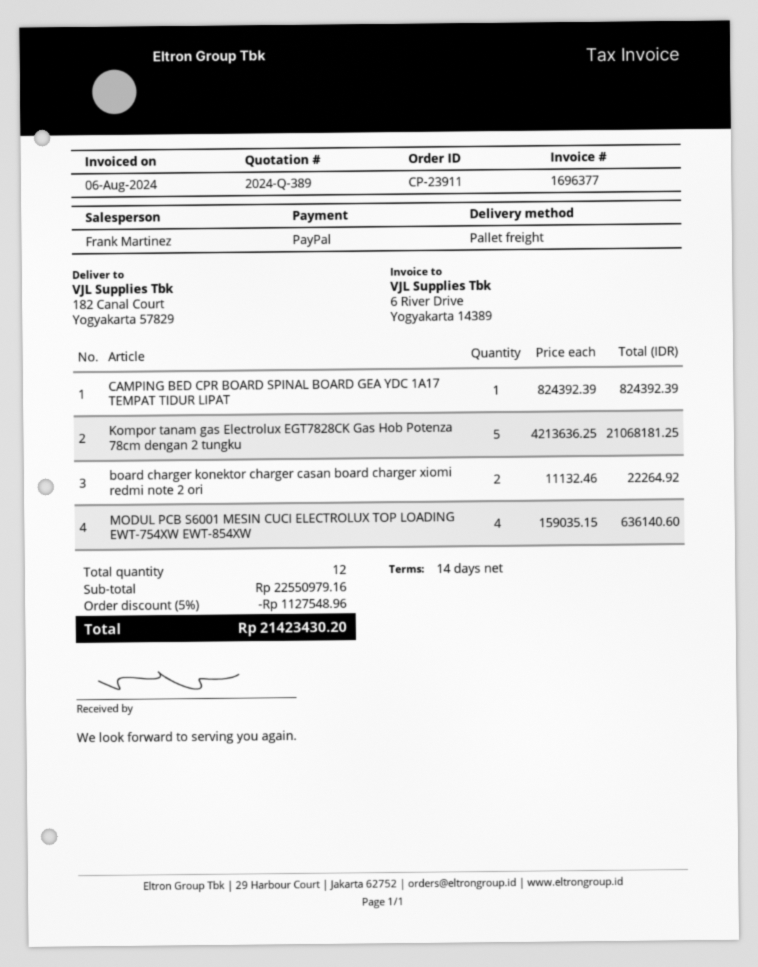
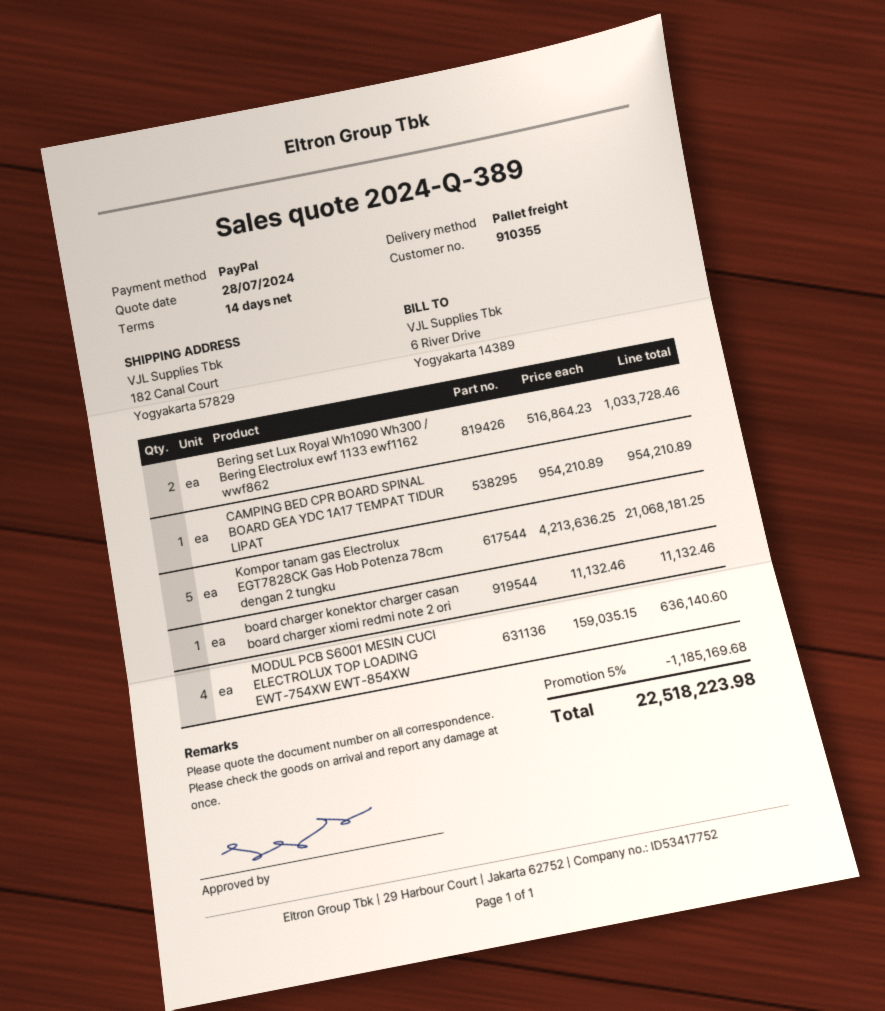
CAMPING BED CPR BOARD SPINAL BOARD GEA YDC 1A17 TEMPAT TIDUR LIPAT: 1 x 824392.39 = 824392.39 -> 1 x 954210.89 = 954210.89
board charger konektor charger casan board charger xiomi redmi note 2 ori: 2 x 11132.46 = 22264.92 -> 1 x 11132.46 = 11132.46
Bering set Lux Royal Wh1090 Wh300 / Bering Electrolux ewf 1133 ewf1162 wwf862: none -> 2 x 516864.23 = 1033728.46
discount: 5% = 1127548.96 -> 5% = 1185169.68
total: 21423430.20 -> 22518223.98

